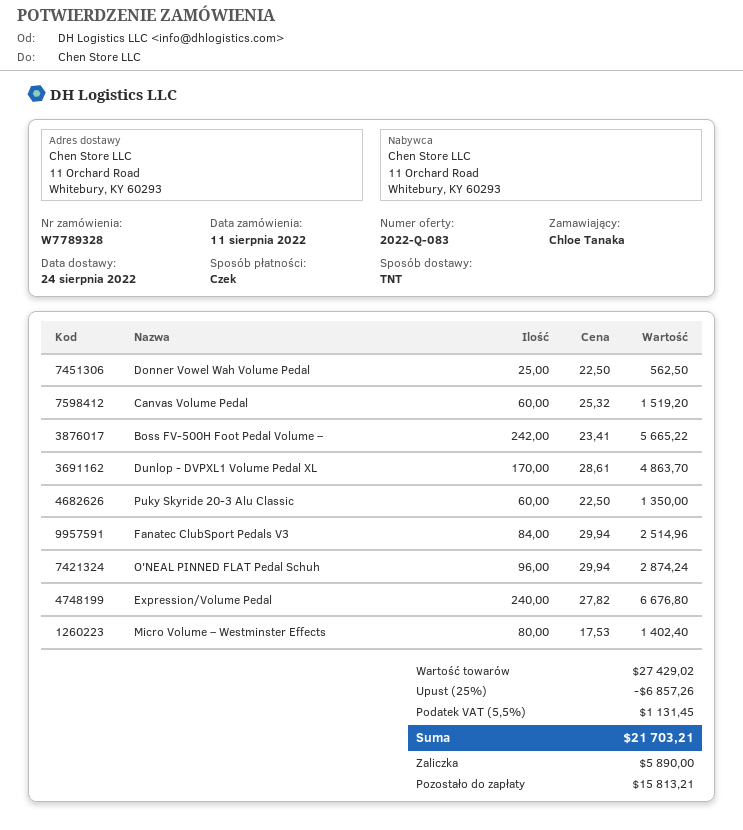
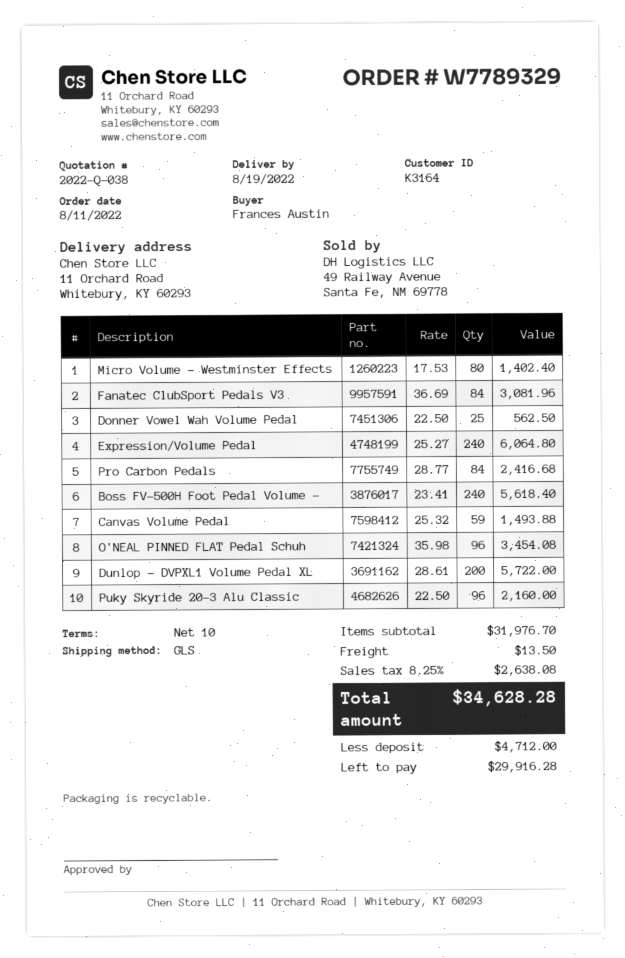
quote number: 2022-Q-083 -> 2022-Q-038
order number: W7789328 -> W7789329
delivery date: 2022-08-24 -> 2022-08-19
ordered by: Chloe Tanaka -> Frances Austin
shipping method: TNT -> GLS
Canvas Volume Pedal: 60 x 25.32 = 1519.20 -> 59 x 25.32 = 1493.88
Boss FV-500H Foot Pedal Volume –: 242 x 23.41 = 5665.22 -> 240 x 23.41 = 5618.40
Dunlop - DVPXL1 Volume Pedal XL: 170 x 28.61 = 4863.70 -> 200 x 28.61 = 5722.00
Puky Skyride 20-3 Alu Classic: 60 x 22.50 = 1350.00 -> 96 x 22.50 = 2160.00
Fanatec ClubSport Pedals V3: 84 x 29.94 = 2514.96 -> 84 x 36.69 = 3081.96
O'NEAL PINNED FLAT Pedal Schuh: 96 x 29.94 = 2874.24 -> 96 x 35.98 = 3454.08
Expression/Volume Pedal: 240 x 27.82 = 6676.80 -> 240 x 25.27 = 6064.80
Pro Carbon Pedals: none -> 84 x 28.77 = 2416.68
subtotal: 27429.02 -> 31976.70
discount: 25% = 6857.26 -> none
shipping: none -> 13.50
tax: 5.5% = 1131.45 -> 8.25% = 2638.08
total: 21703.21 -> 34628.28
deposit: 5890.00 -> 4712.00
balance: 15813.21 -> 29916.28

